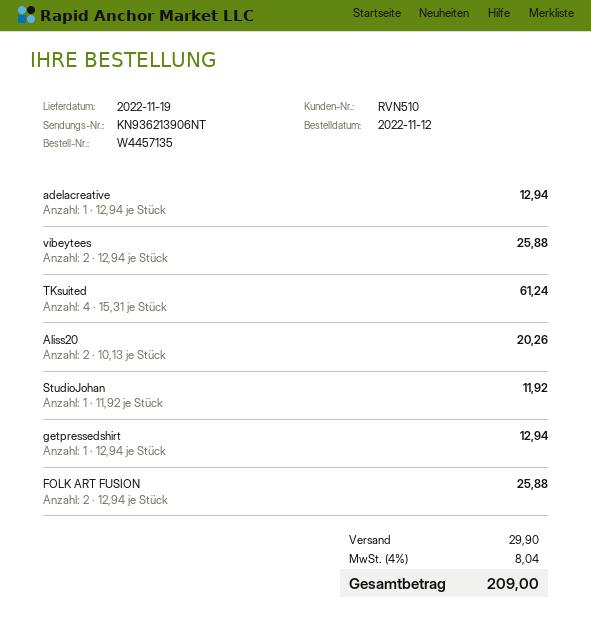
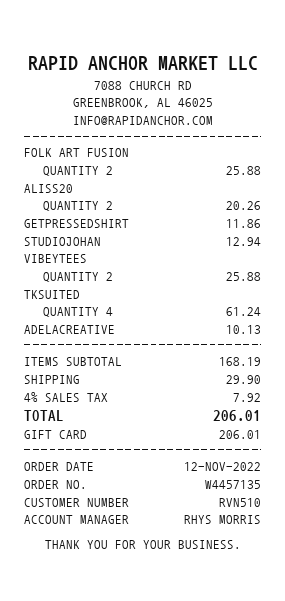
adelacreative: 1 for 12.94 -> 1 for 10.13
StudioJohan: 1 for 11.92 -> 1 for 12.94
getpressedshirt: 1 for 12.94 -> 1 for 11.86
tax: 4% = 8.04 -> 4% = 7.92
total: 209.00 -> 206.01

